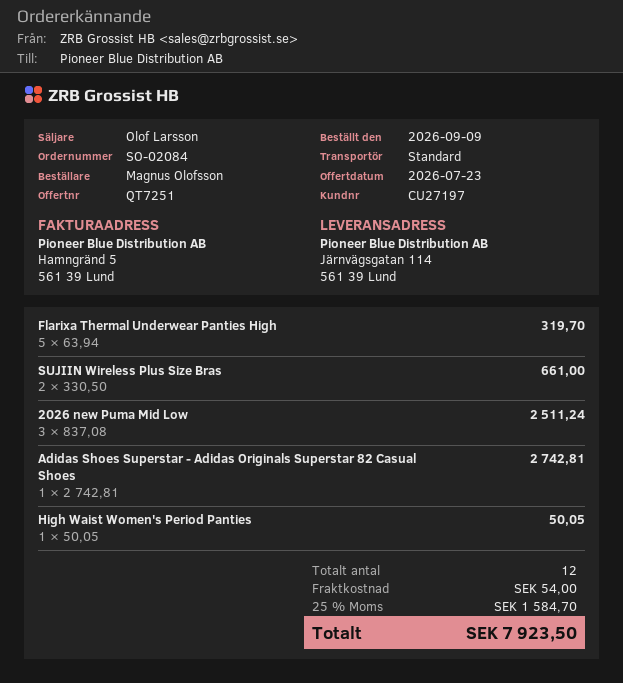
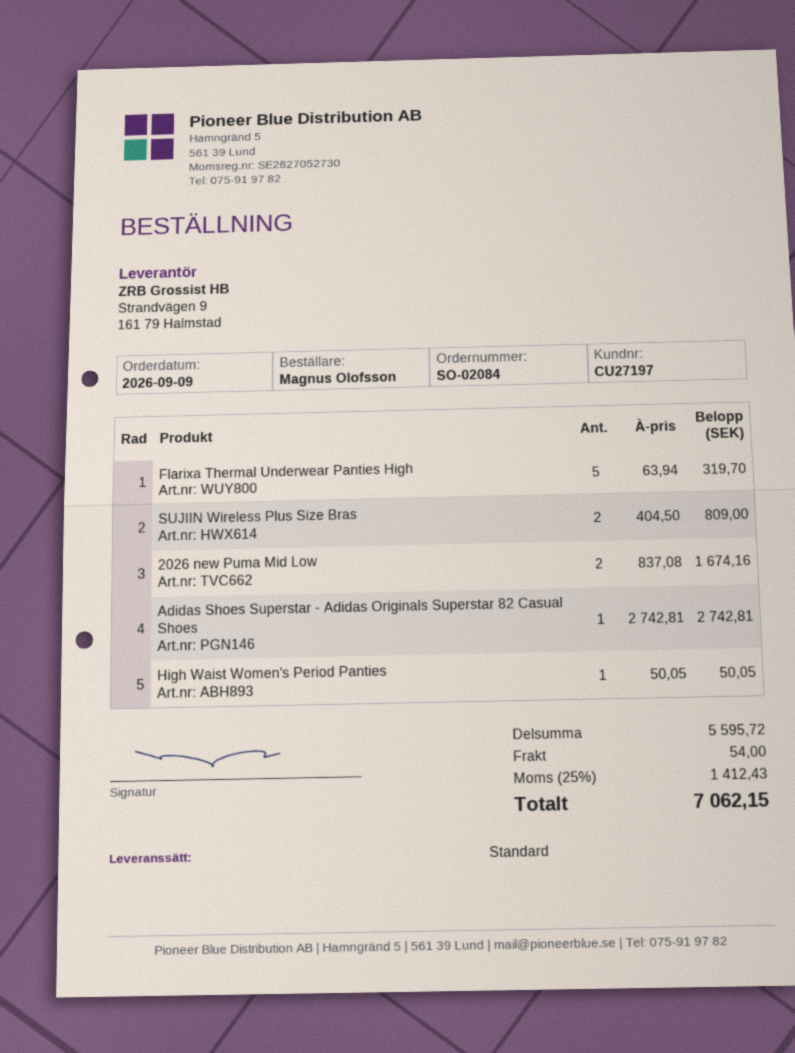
SUJIIN Wireless Plus Size Bras: 2 x 330.50 = 661.00 -> 2 x 404.50 = 809.00
2026 new Puma Mid Low: 3 x 837.08 = 2511.24 -> 2 x 837.08 = 1674.16
tax: 25% = 1584.70 -> 25% = 1412.43
total: 7923.50 -> 7062.15

